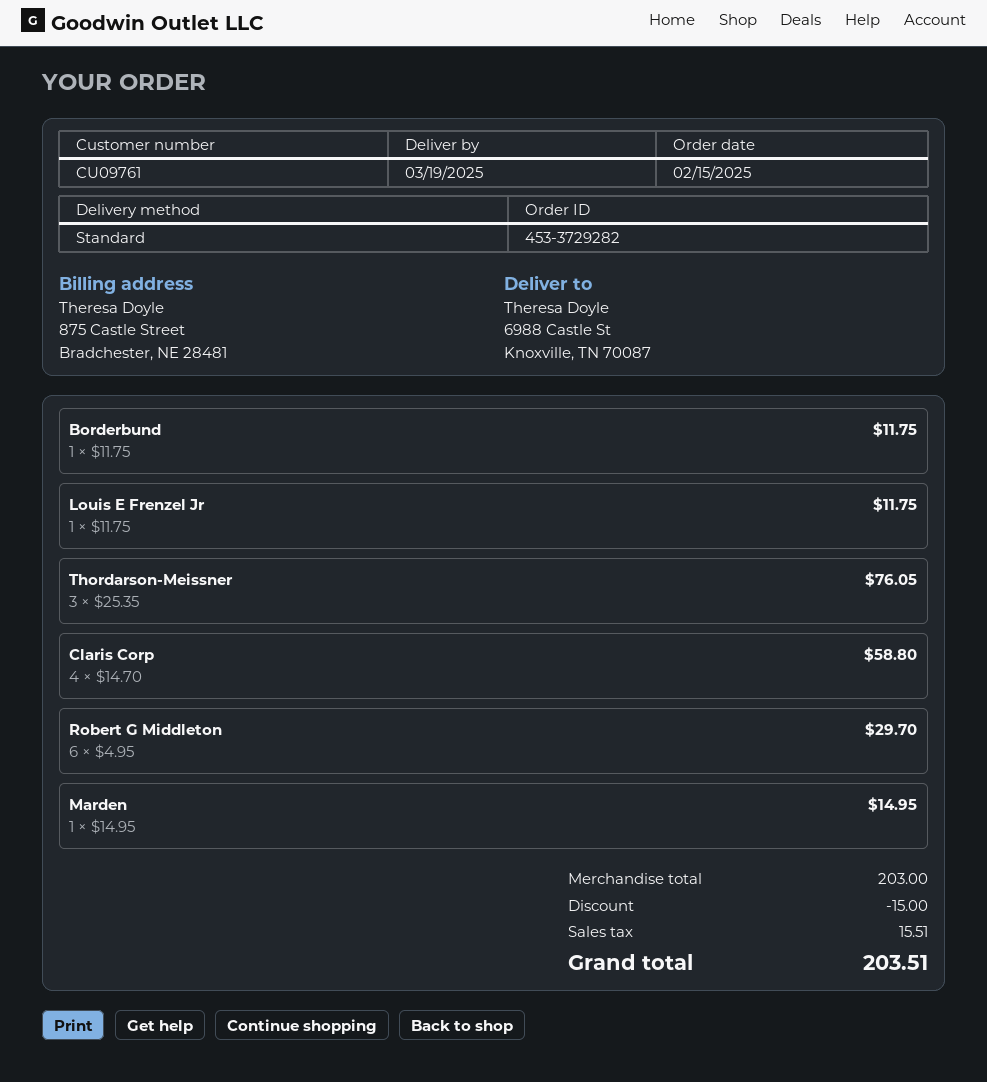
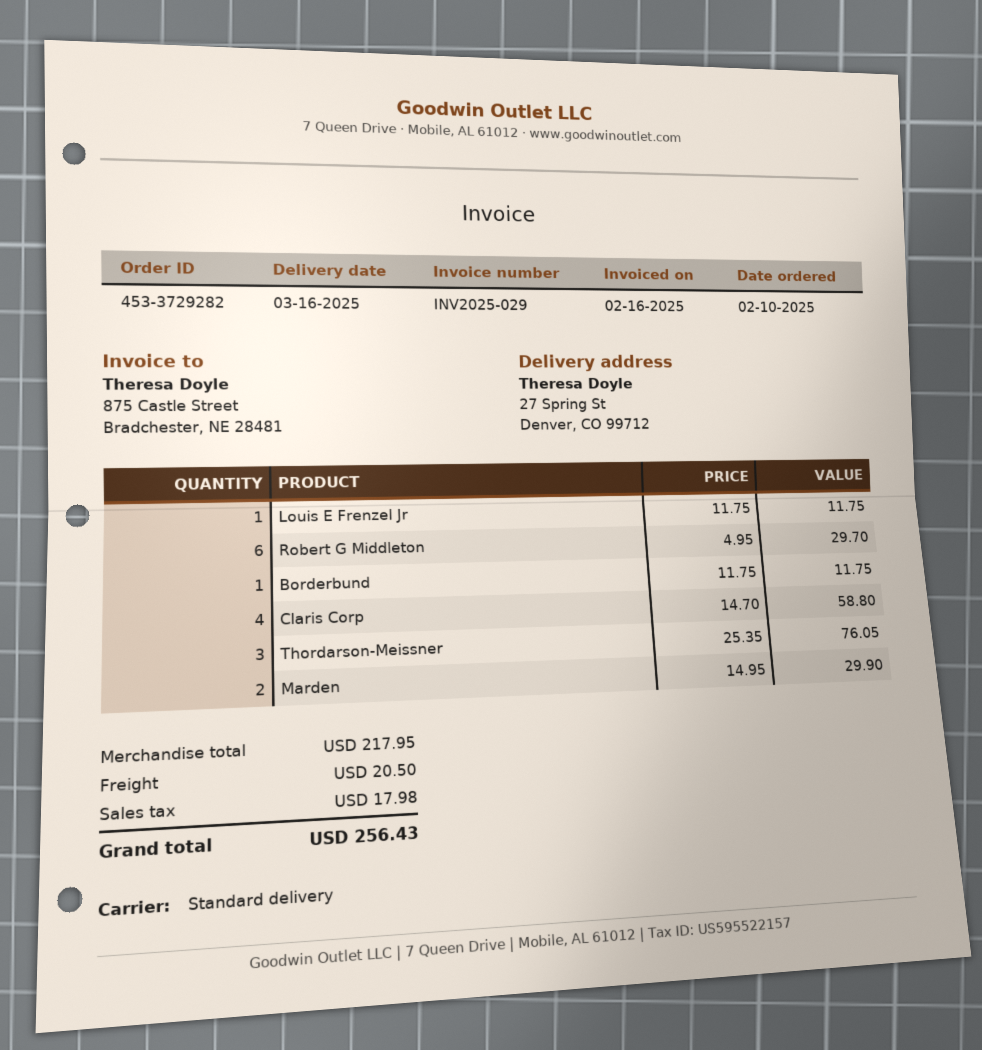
order date: 2025-02-15 -> 2025-02-10
delivery date: 2025-03-19 -> 2025-03-16
ship to: 6988 Castle St, Knoxville, TN 70087 -> 27 Spring St, Denver, CO 99712
Marden: 1 x 14.95 = 14.95 -> 2 x 14.95 = 29.90
subtotal: 203.00 -> 217.95
discount: 15.00 -> none
shipping: none -> 20.50
tax: 15.51 -> 17.98
total: 203.51 -> 256.43

